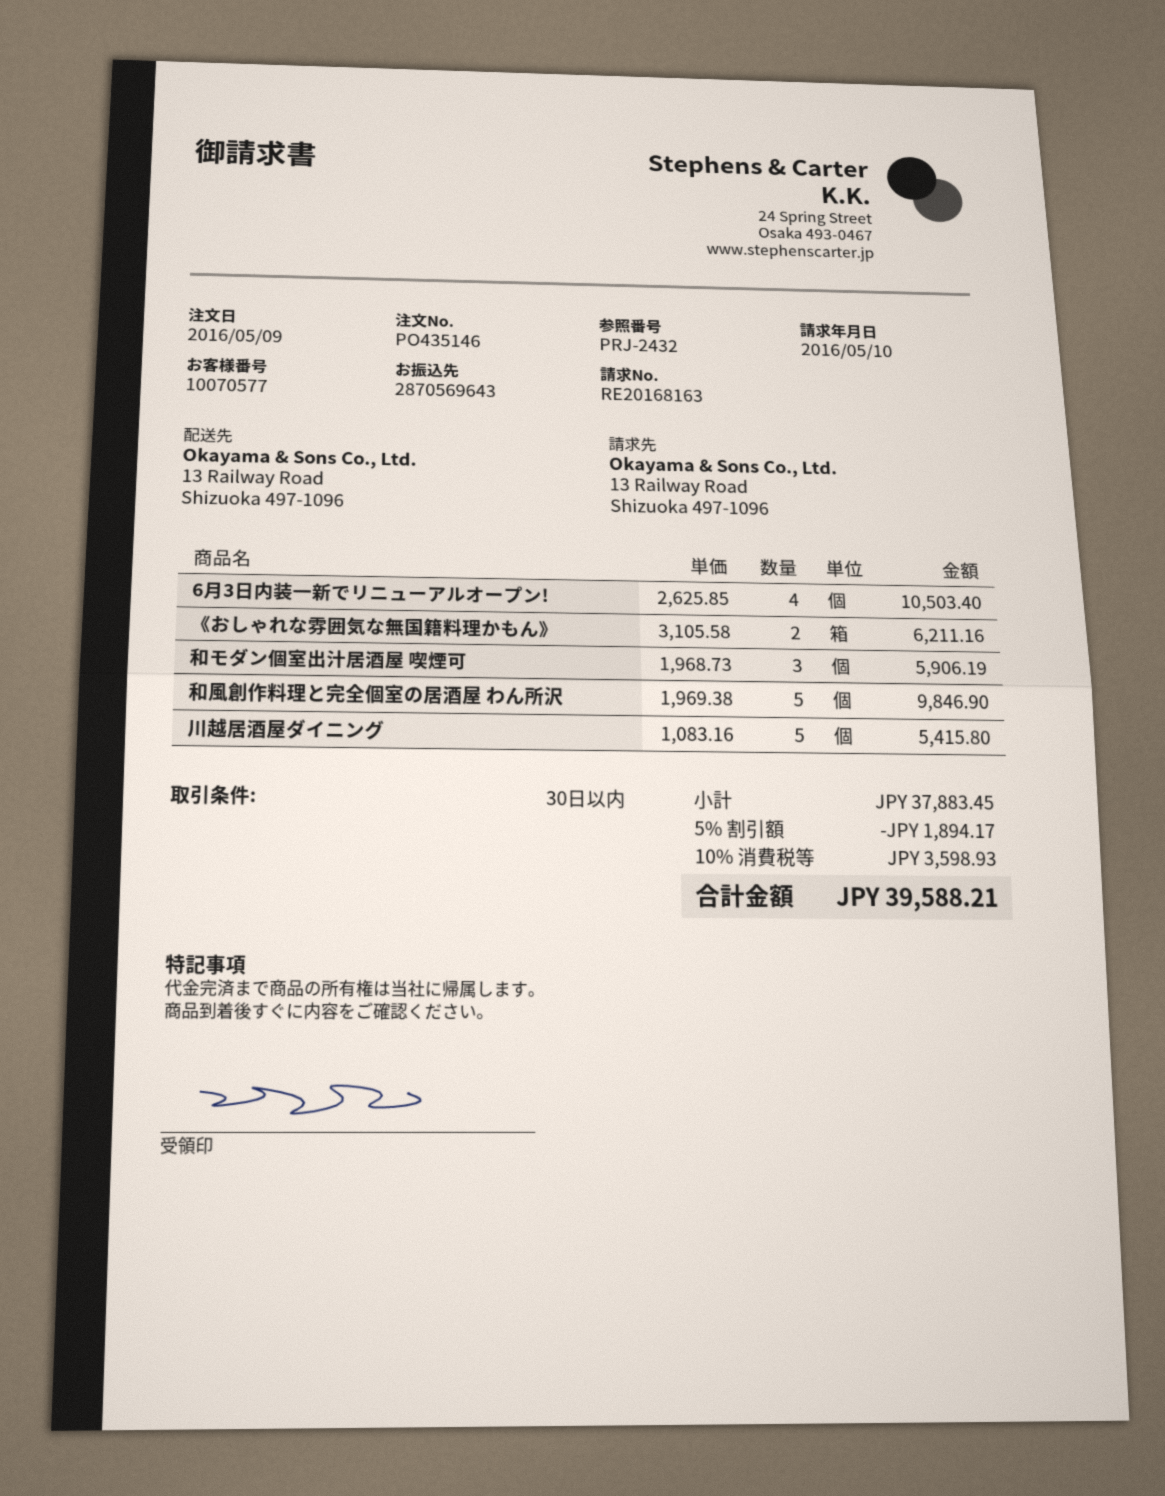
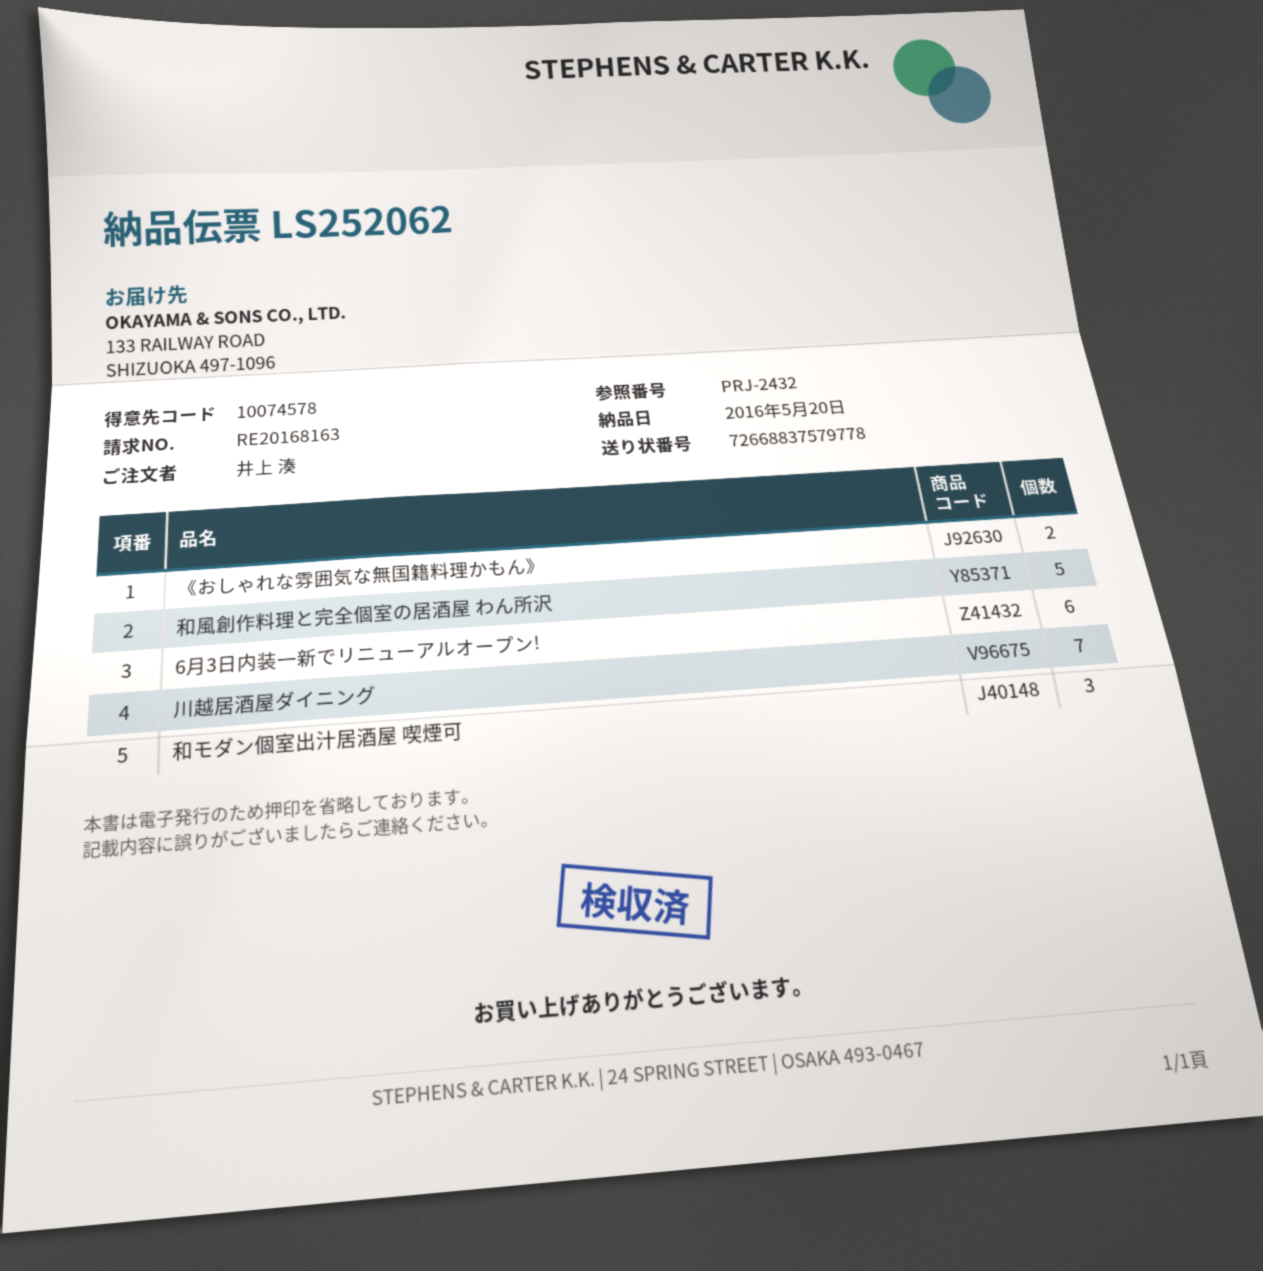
customer number: 10070577 -> 10074578
ship to: 13 Railway Road, Shizuoka 497-1096 -> 133 RAILWAY ROAD, SHIZUOKA 497-1096
6月3日内装一新でリニューアルオープン!: 4 -> 6
川越居酒屋ダイニング: 5 -> 7

